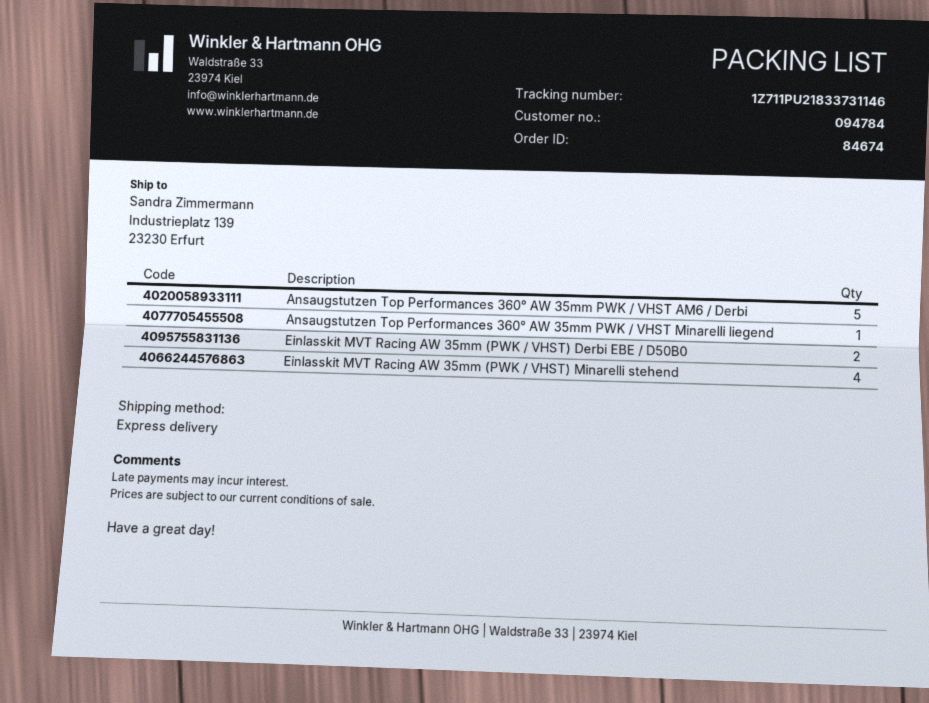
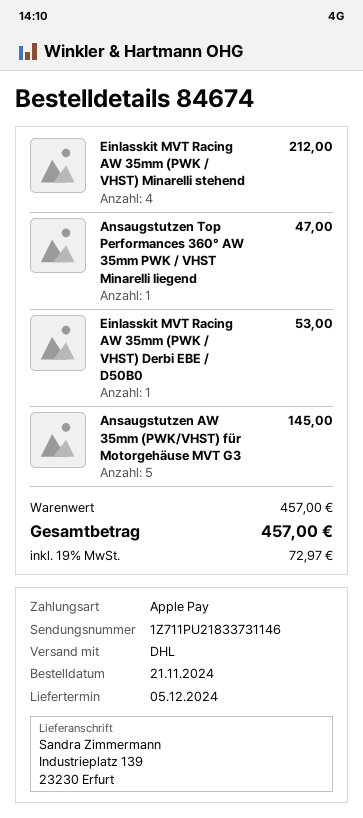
shipping method: express -> DHL
Ansaugstutzen Top Performances 360° AW 35mm PWK / VHST AM6 / Derbi: 5 -> none
Einlasskit MVT Racing AW 35mm (PWK / VHST) Derbi EBE / D50B0: 2 -> 1
Ansaugstutzen AW 35mm (PWK/VHST) für Motorgehäuse MVT G3: none -> 5

